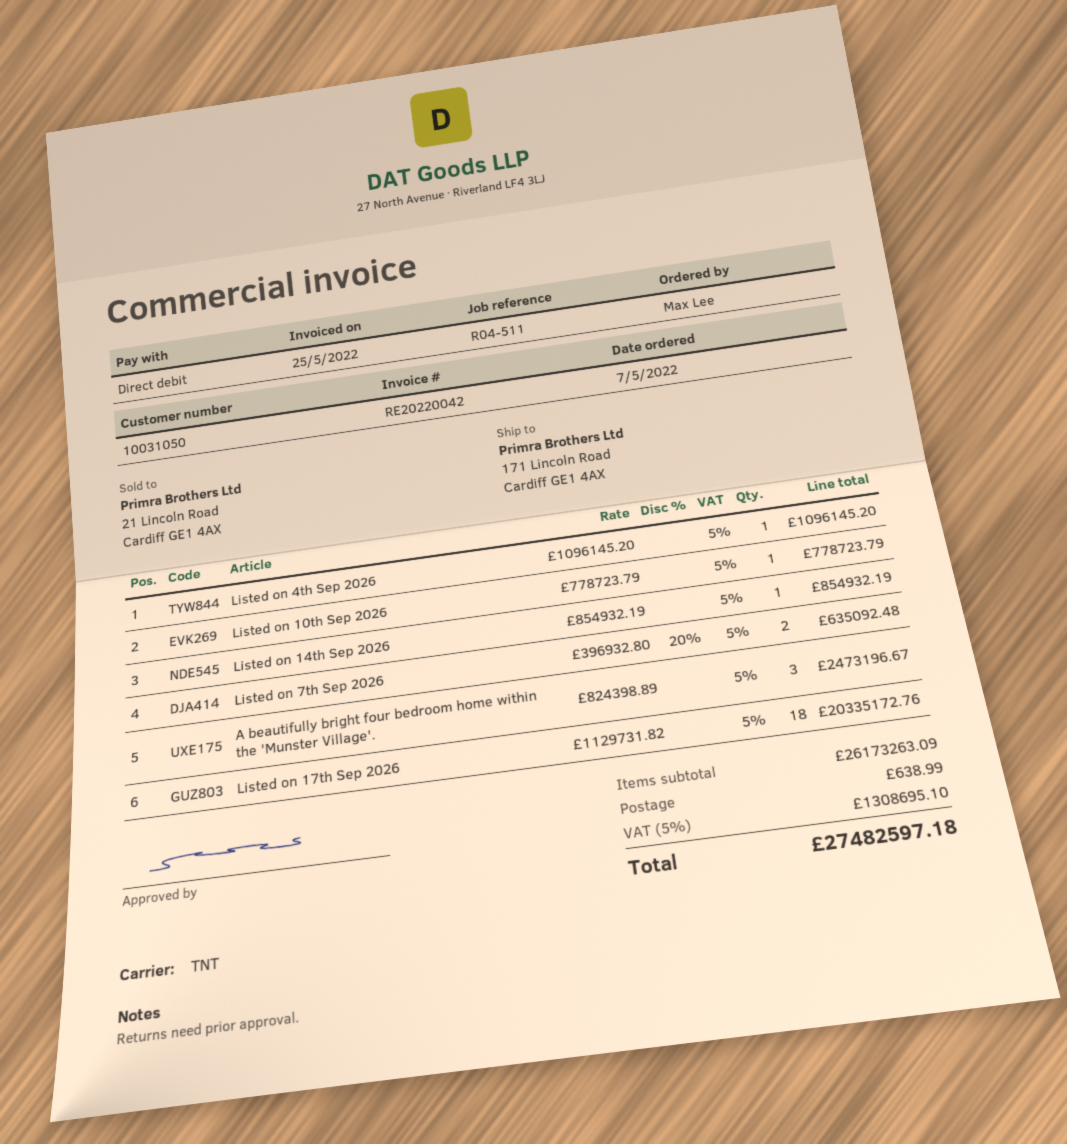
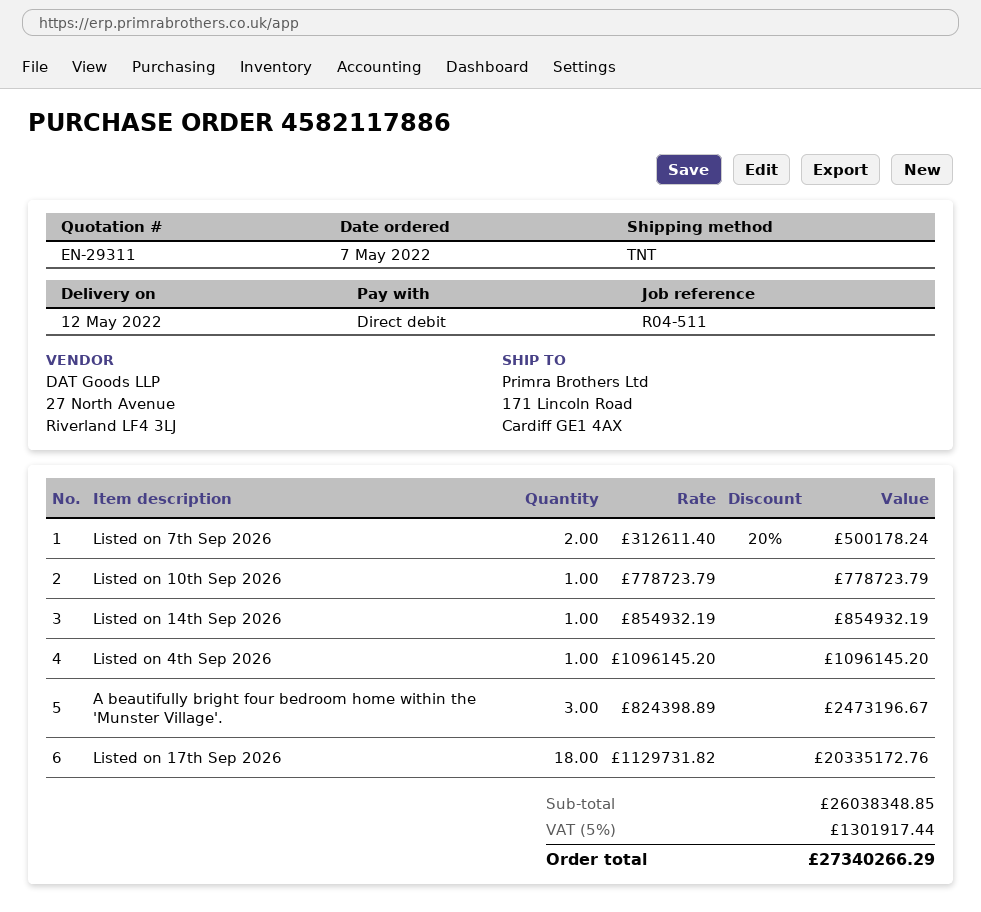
Listed on 7th Sep 2026: 2 x 396932.80 - 20% = 635092.48 -> 2 x 312611.40 - 20% = 500178.24
subtotal: 26173263.09 -> 26038348.85
shipping: 638.99 -> none
tax: 5% = 1308695.10 -> 5% = 1301917.44
total: 27482597.18 -> 27340266.29

